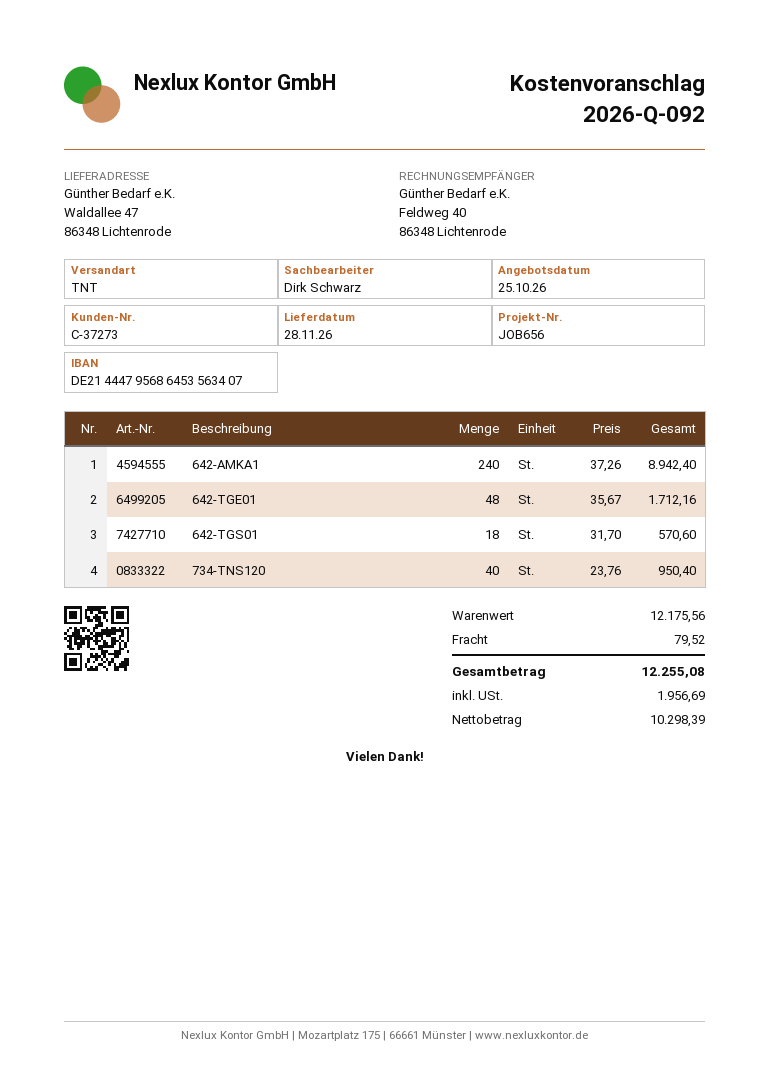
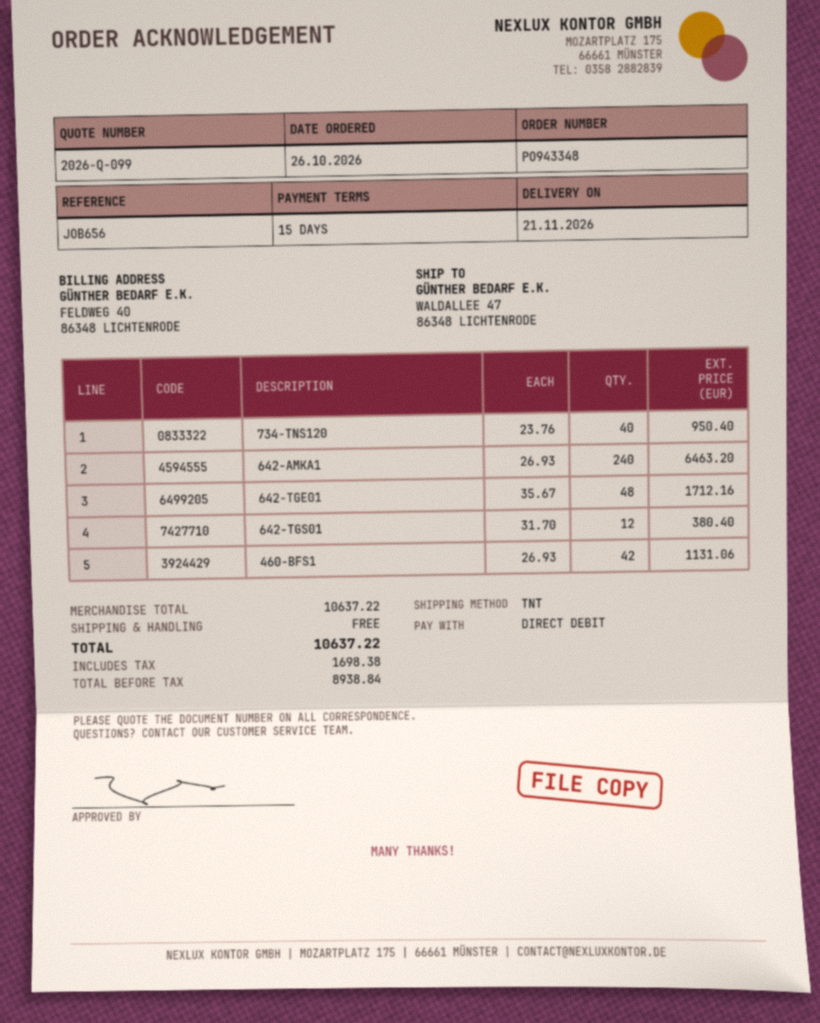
quote number: 2026-Q-092 -> 2026-Q-099
delivery date: 2026-11-28 -> 2026-11-21
642-AMKA1: 240 x 37.26 = 8942.40 -> 240 x 26.93 = 6463.20
642-TGS01: 18 x 31.70 = 570.60 -> 12 x 31.70 = 380.40
460-BFS1: none -> 42 x 26.93 = 1131.06
subtotal: 12175.56 -> 10637.22
shipping: 79.52 -> 0.00
net: 10298.39 -> 8938.84
tax: 1956.69 -> 1698.38
total: 12255.08 -> 10637.22

